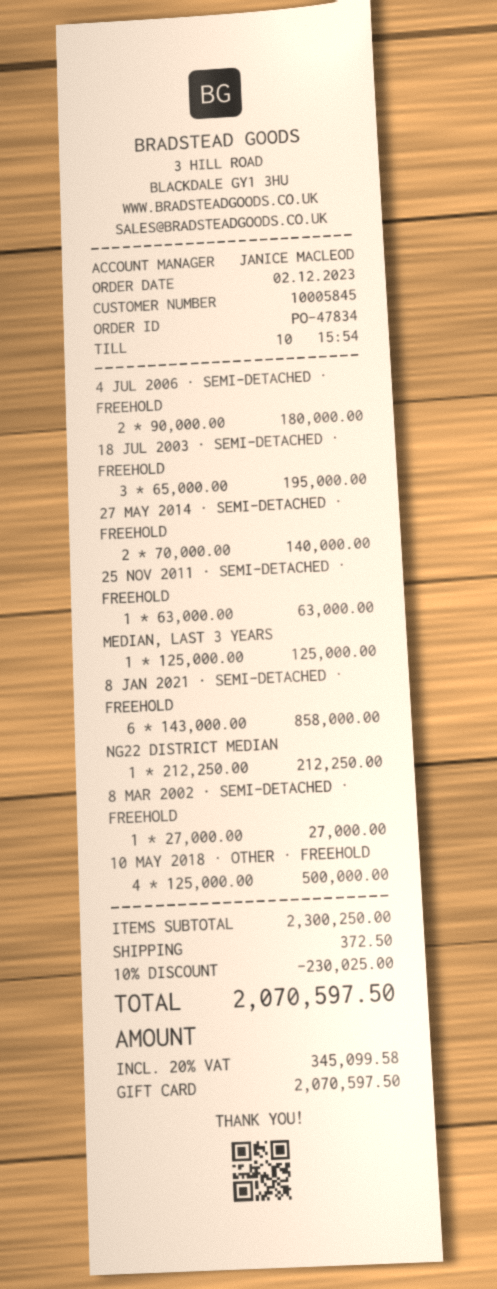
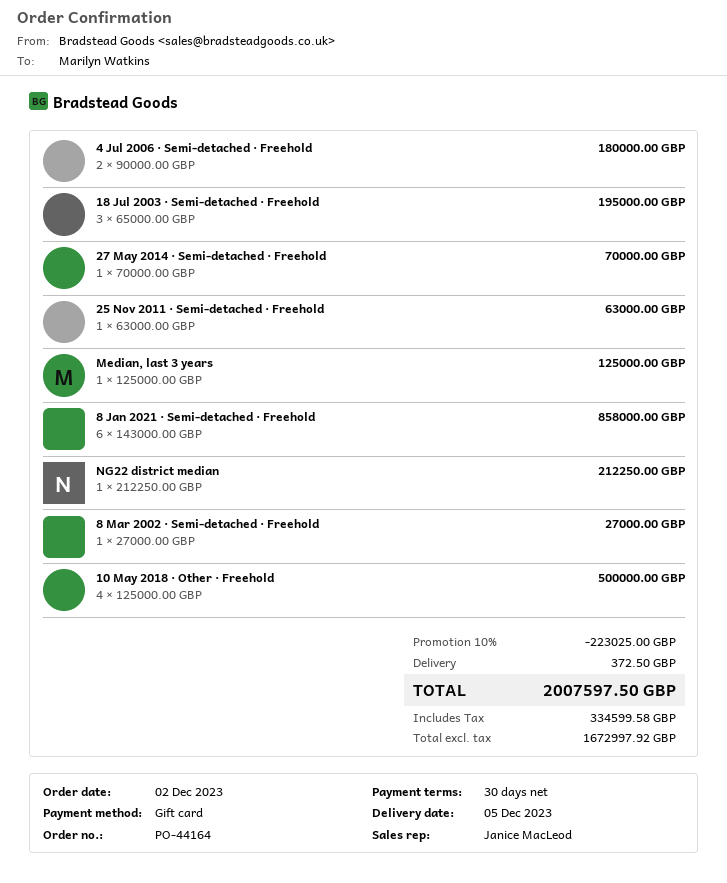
order number: PO-47834 -> PO-44164
27 MAY 2014 · SEMI-DETACHED · FREEHOLD: 2 x 70000.00 = 140000.00 -> 1 x 70000.00 = 70000.00
discount: 10% = 230025.00 -> 10% = 223025.00
tax: 345099.58 -> 334599.58
total: 2070597.50 -> 2007597.50

